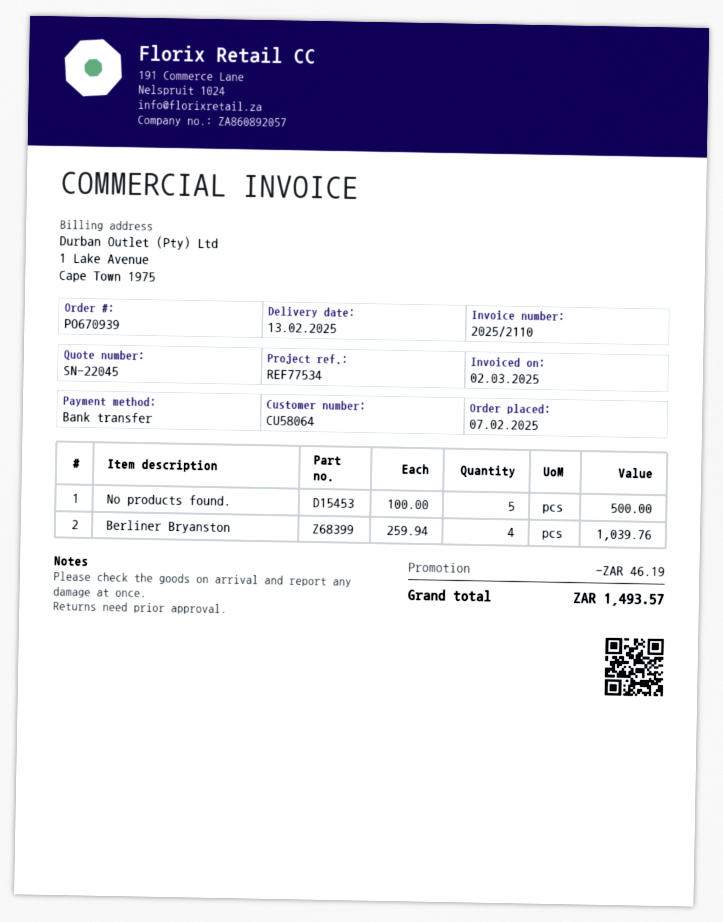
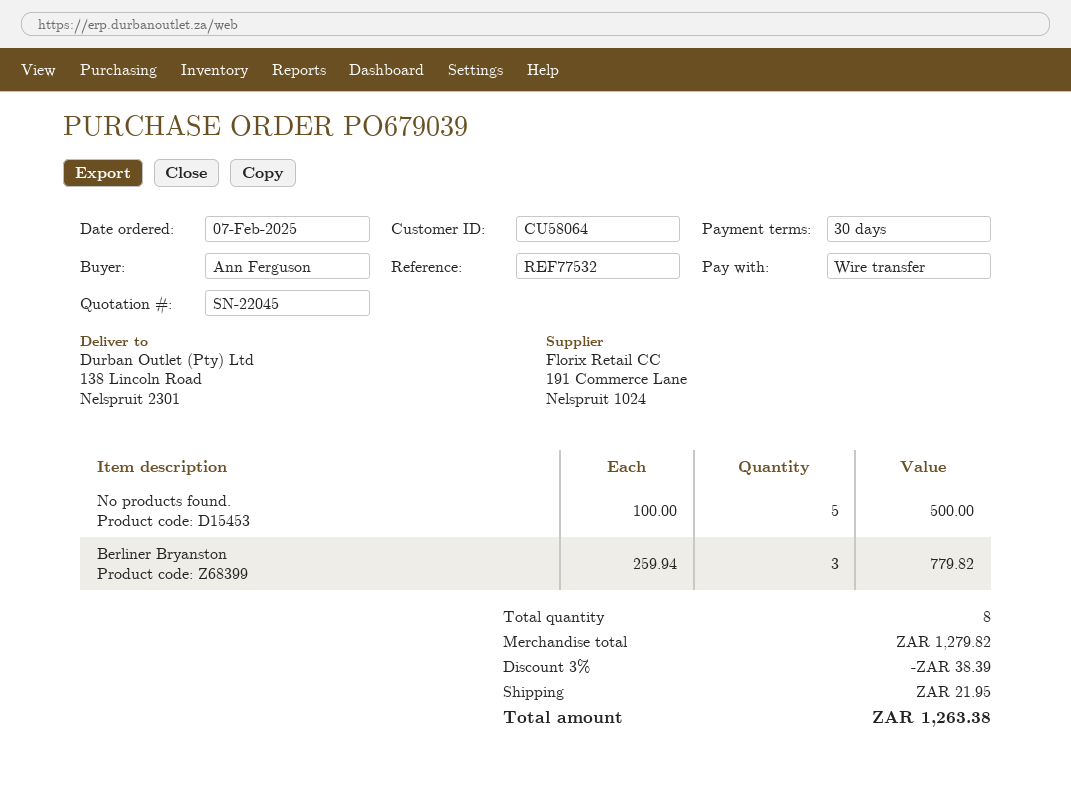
order number: PO670939 -> PO679039
reference: REF77534 -> REF77532
Berliner Bryanston: 4 x 259.94 = 1039.76 -> 3 x 259.94 = 779.82
discount: 46.19 -> 38.39
shipping: none -> 21.95
total: 1493.57 -> 1263.38

